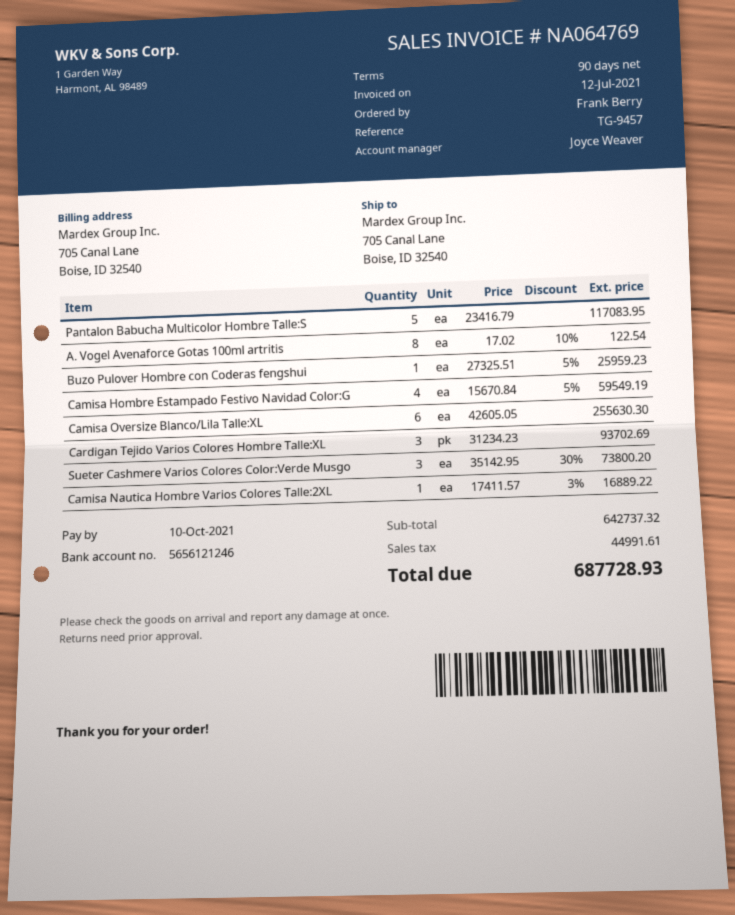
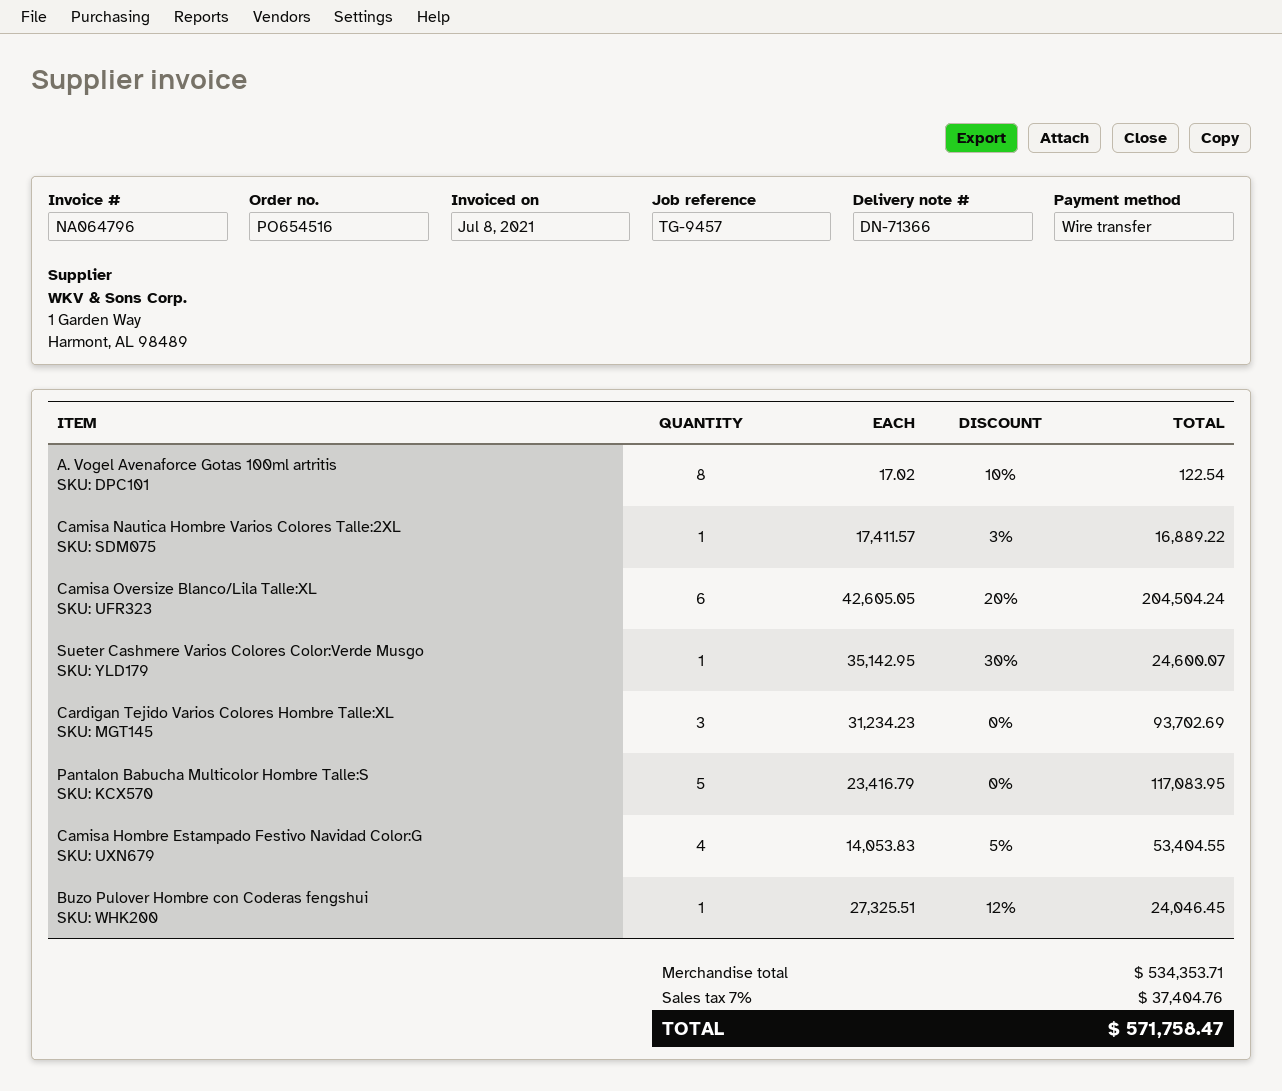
invoice number: NA064769 -> NA064796
invoice date: 2021-07-12 -> 2021-07-08
Buzo Pulover Hombre con Coderas fengshui: 1 x 27325.51 - 5% = 25959.23 -> 1 x 27325.51 - 12% = 24046.45
Camisa Hombre Estampado Festivo Navidad Color:G: 4 x 15670.84 - 5% = 59549.19 -> 4 x 14053.83 - 5% = 53404.55
Camisa Oversize Blanco/Lila Talle:XL: 6 x 42605.05 = 255630.30 -> 6 x 42605.05 - 20% = 204504.24
Sueter Cashmere Varios Colores Color:Verde Musgo: 3 x 35142.95 - 30% = 73800.20 -> 1 x 35142.95 - 30% = 24600.07
subtotal: 642737.32 -> 534353.71
tax: 44991.61 -> 37404.76
total: 687728.93 -> 571758.47

